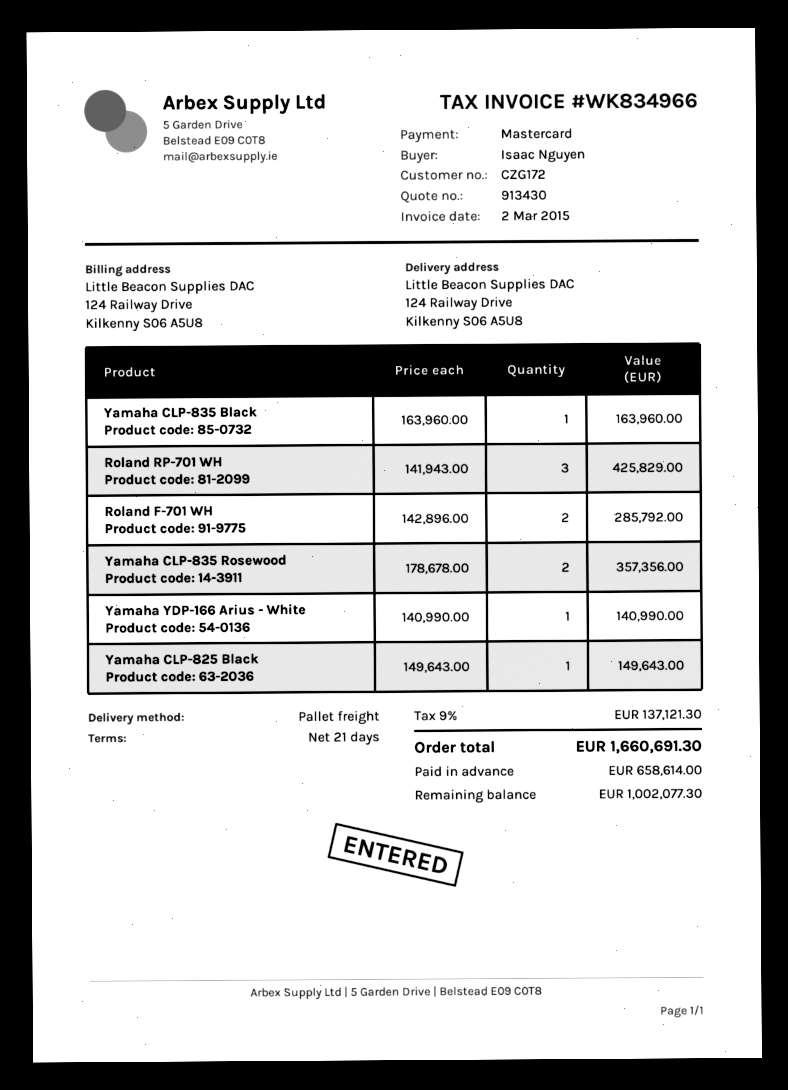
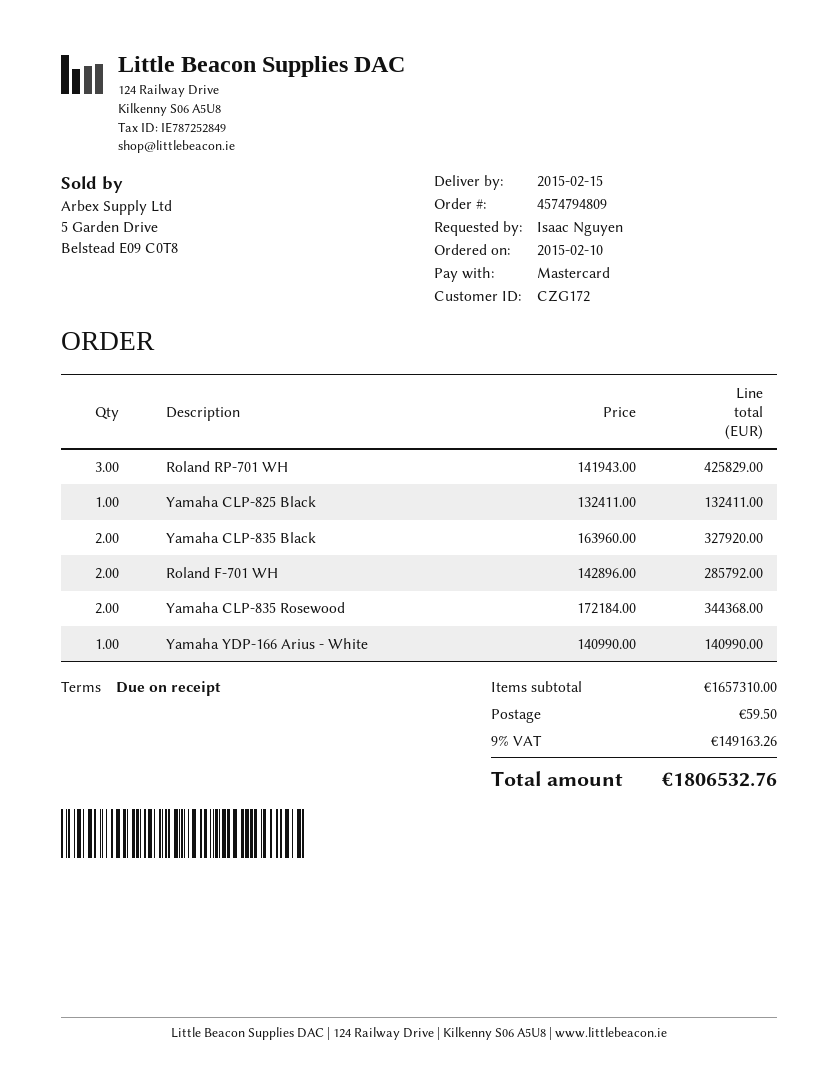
payment terms: 21 days -> on receipt
Yamaha CLP-835 Black: 1 x 163960.00 = 163960.00 -> 2 x 163960.00 = 327920.00
Yamaha CLP-835 Rosewood: 2 x 178678.00 = 357356.00 -> 2 x 172184.00 = 344368.00
Yamaha CLP-825 Black: 1 x 149643.00 = 149643.00 -> 1 x 132411.00 = 132411.00
shipping: none -> 59.50
tax: 9% = 137121.30 -> 9% = 149163.26
total: 1660691.30 -> 1806532.76

